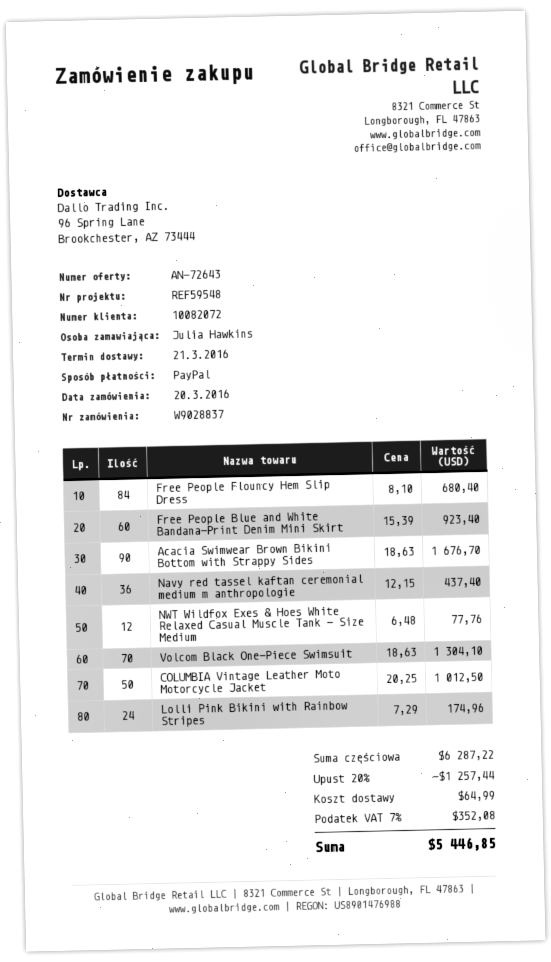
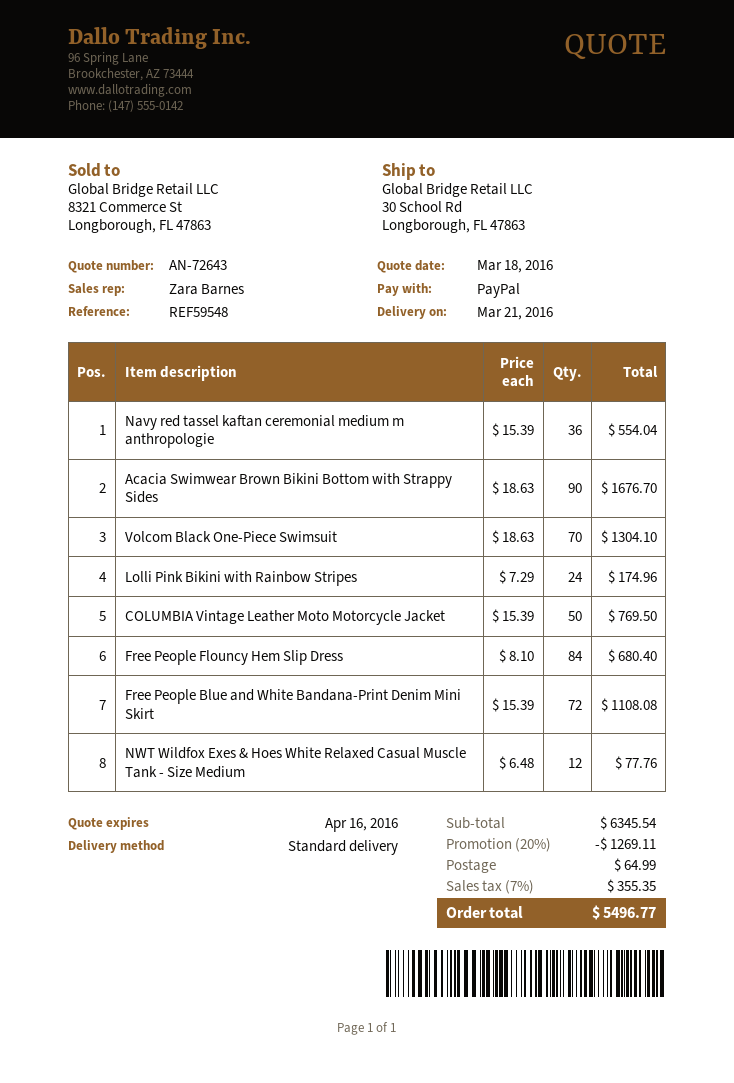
Free People Blue and White Bandana-Print Denim Mini Skirt: 60 x 15.39 = 923.40 -> 72 x 15.39 = 1108.08
Navy red tassel kaftan ceremonial medium m anthropologie: 36 x 12.15 = 437.40 -> 36 x 15.39 = 554.04
COLUMBIA Vintage Leather Moto Motorcycle Jacket: 50 x 20.25 = 1012.50 -> 50 x 15.39 = 769.50
subtotal: 6287.22 -> 6345.54
discount: 20% = 1257.44 -> 20% = 1269.11
tax: 7% = 352.08 -> 7% = 355.35
total: 5446.85 -> 5496.77

